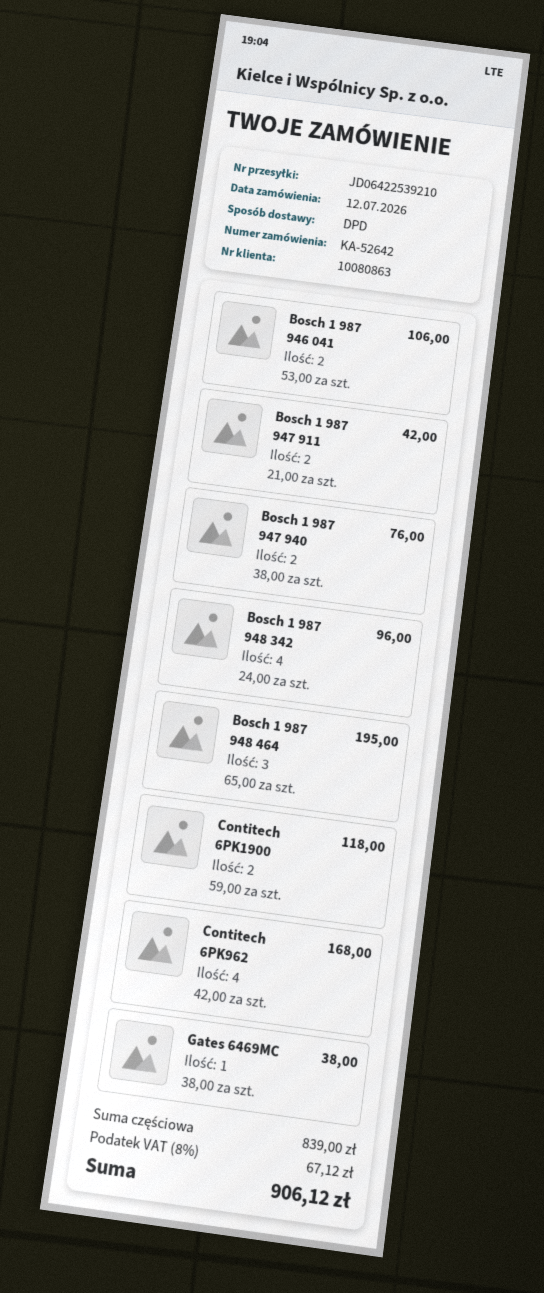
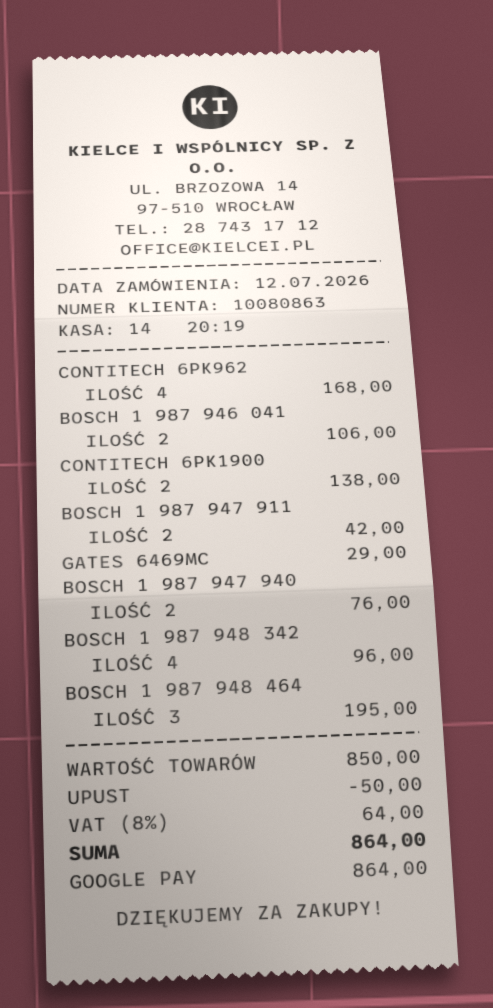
Contitech 6PK1900: 2 for 118.00 -> 2 for 138.00
Gates 6469MC: 1 for 38.00 -> 1 for 29.00
subtotal: 839.00 -> 850.00
discount: none -> 50.00
tax: 8% = 67.12 -> 8% = 64.00
total: 906.12 -> 864.00

